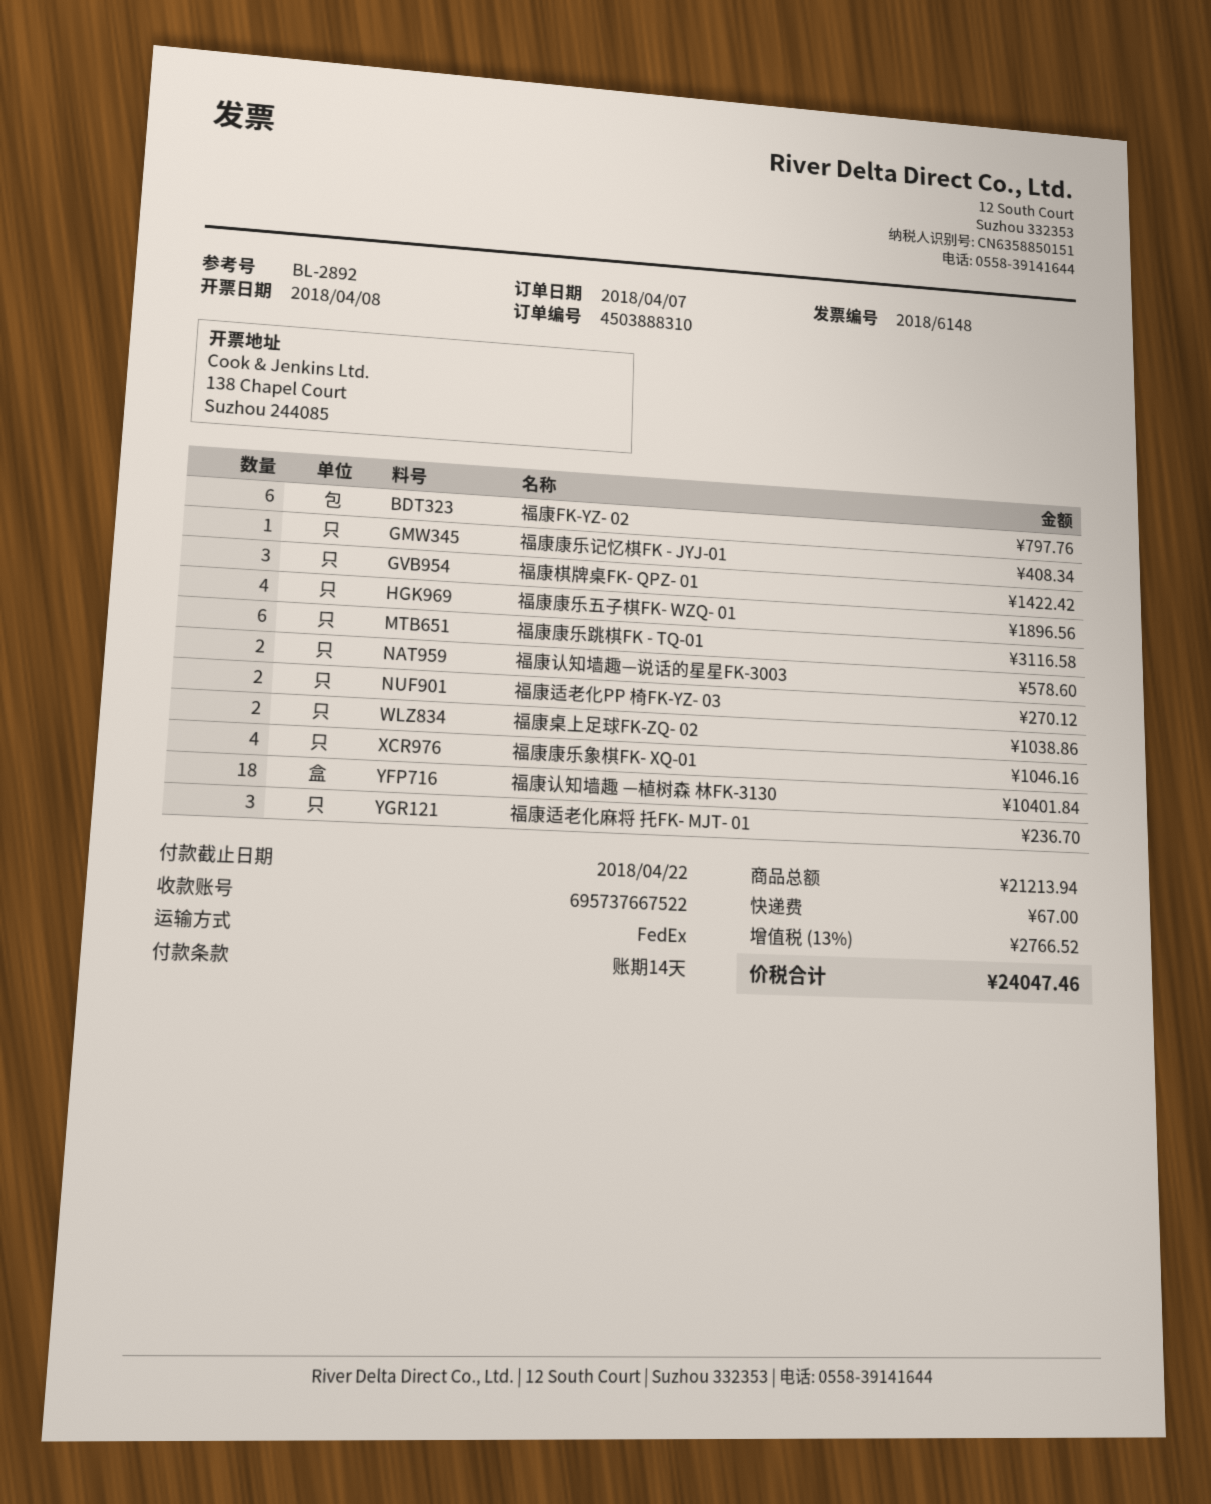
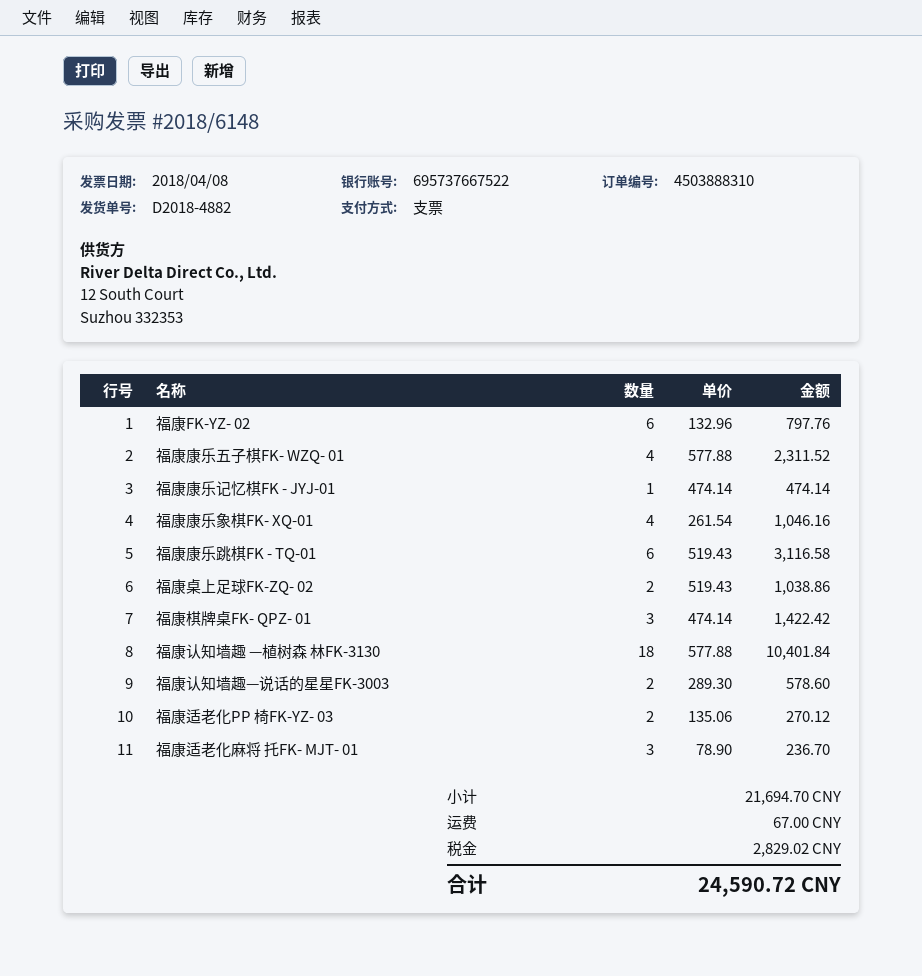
福康康乐记忆棋FK - JYJ-01: 1 for 408.34 -> 1 for 474.14
福康康乐五子棋FK- WZQ- 01: 4 for 1896.56 -> 4 for 2311.52
subtotal: 21213.94 -> 21694.70
tax: 2766.52 -> 2829.02
total: 24047.46 -> 24590.72

